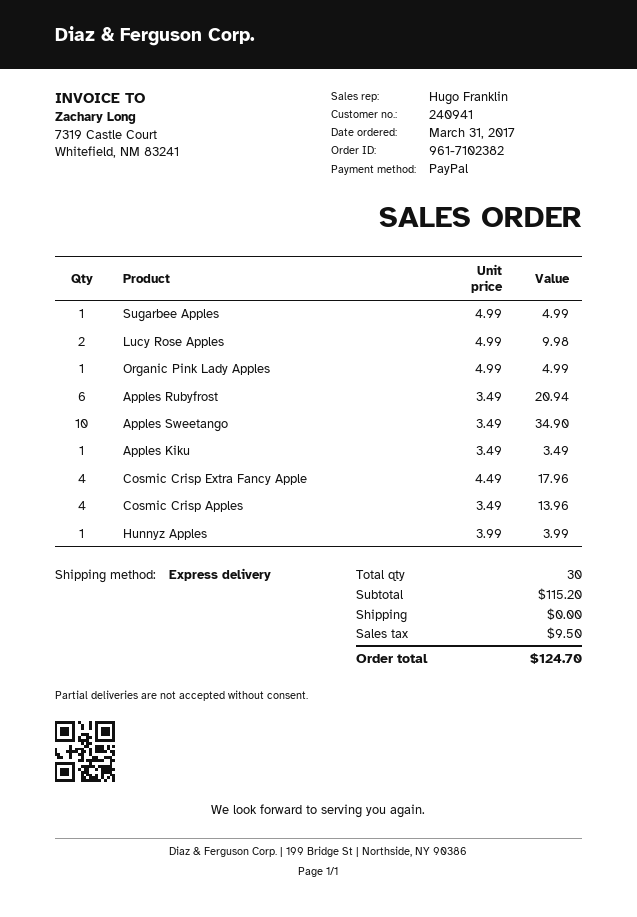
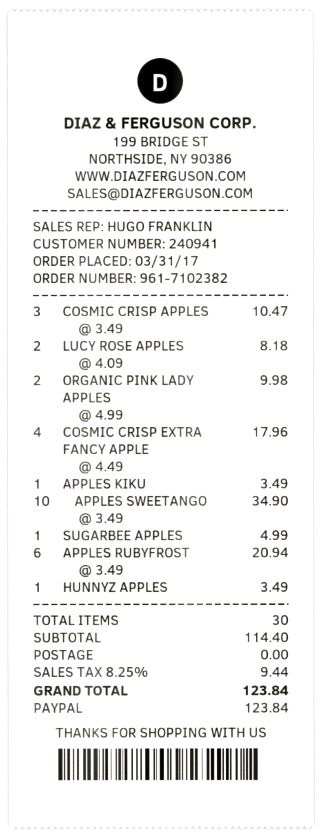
Lucy Rose Apples: 2 x 4.99 = 9.98 -> 2 x 4.09 = 8.18
Organic Pink Lady Apples: 1 x 4.99 = 4.99 -> 2 x 4.99 = 9.98
Cosmic Crisp Apples: 4 x 3.49 = 13.96 -> 3 x 3.49 = 10.47
Hunnyz Apples: 1 x 3.99 = 3.99 -> 1 x 3.49 = 3.49
subtotal: 115.20 -> 114.40
tax: 9.50 -> 9.44
total: 124.70 -> 123.84

